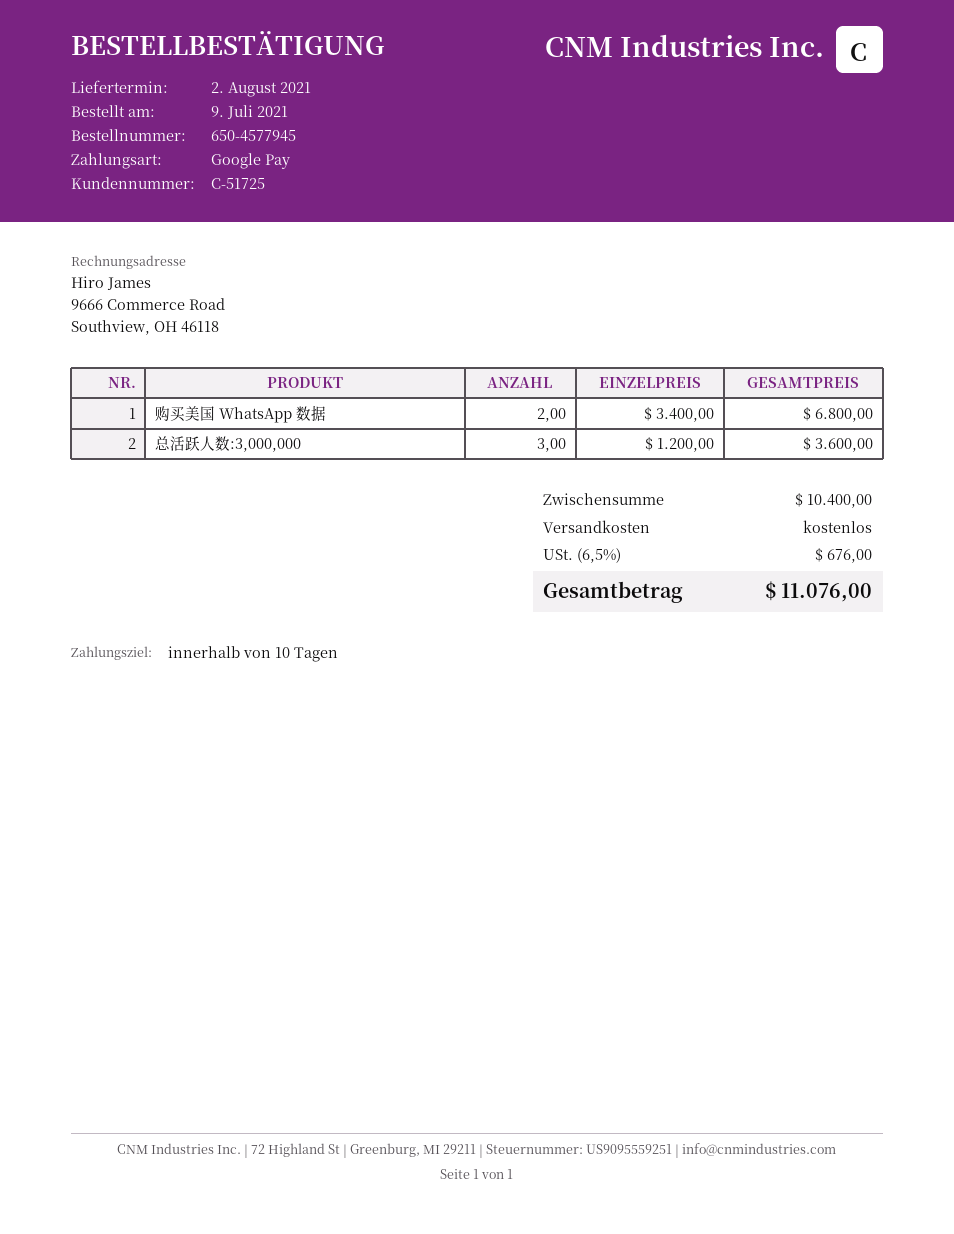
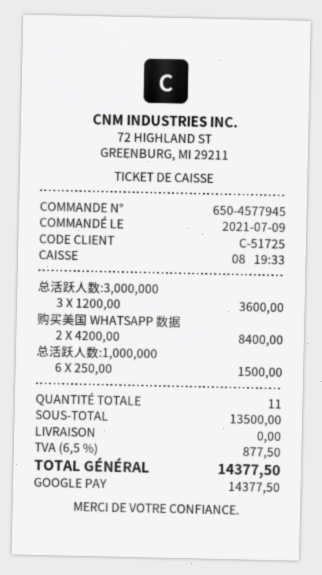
购买美国 WhatsApp 数据: 2 x 3400.00 = 6800.00 -> 2 x 4200.00 = 8400.00
总活跃人数:1,000,000: none -> 6 x 250.00 = 1500.00
subtotal: 10400.00 -> 13500.00
tax: 6.5% = 676.00 -> 6.5% = 877.50
total: 11076.00 -> 14377.50

